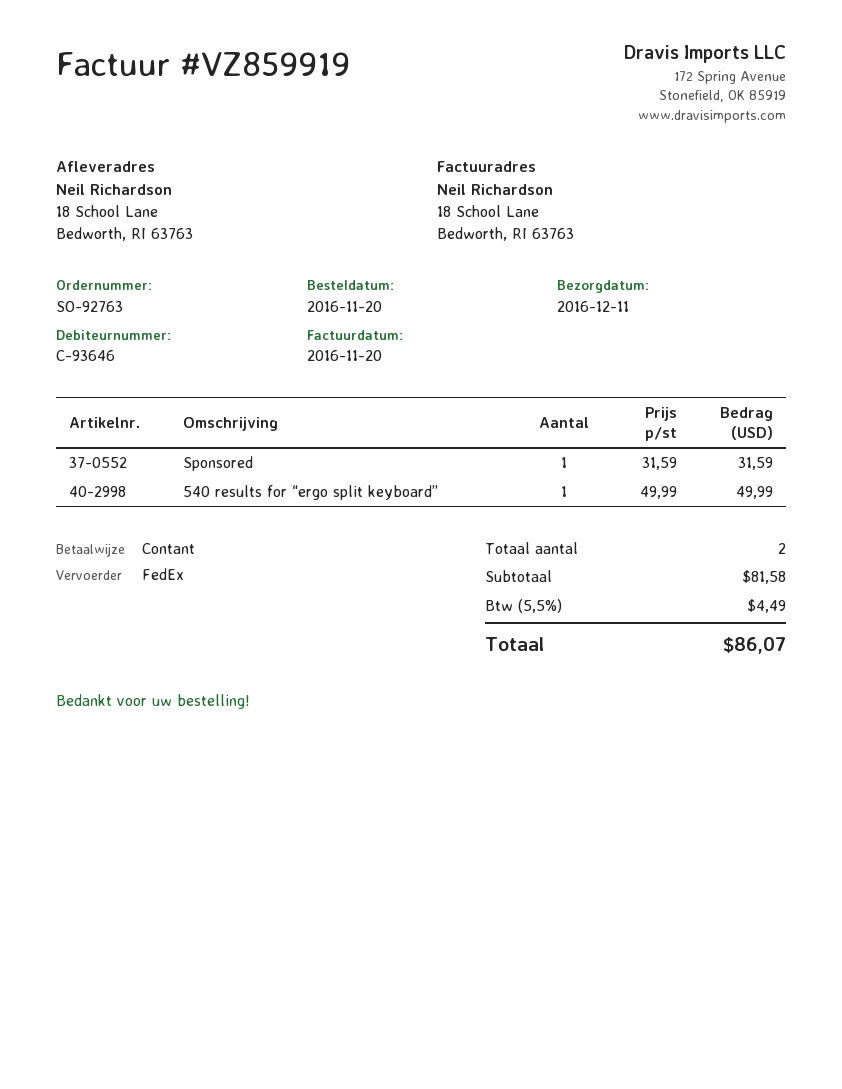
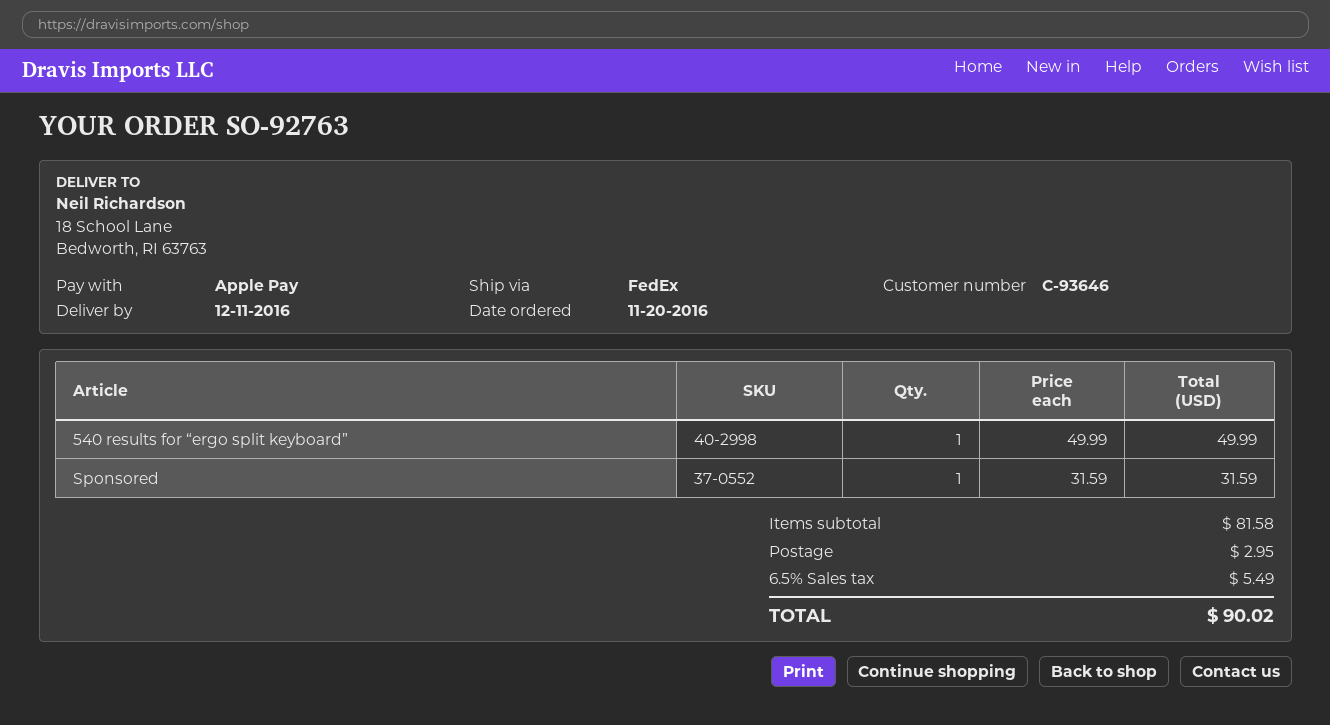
payment method: cash -> Apple Pay
shipping: none -> 2.95
tax: 5.5% = 4.49 -> 6.5% = 5.49
total: 86.07 -> 90.02

